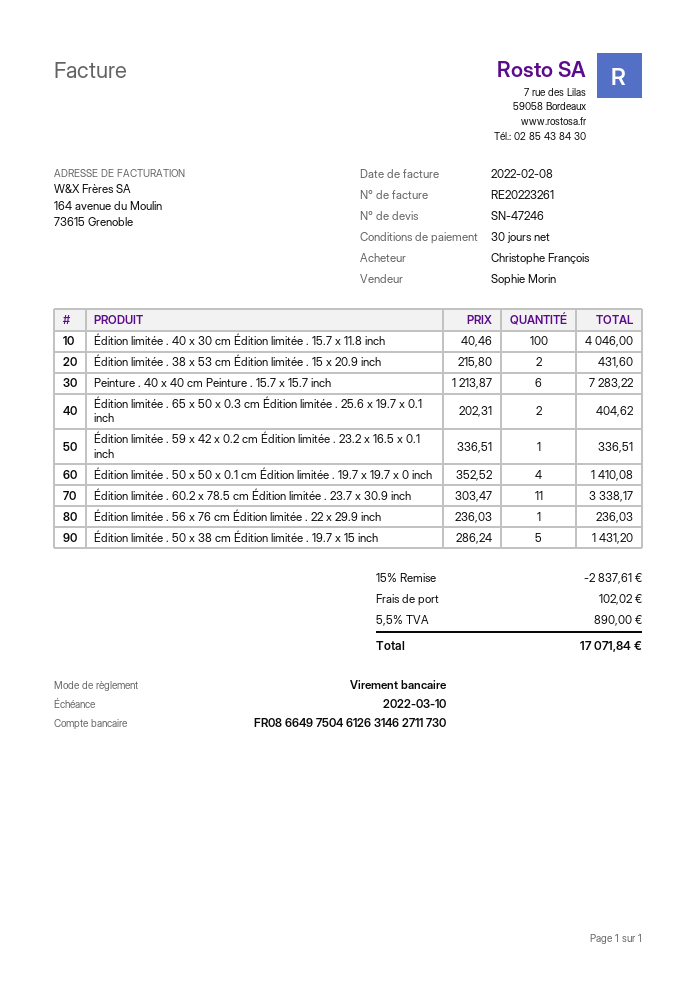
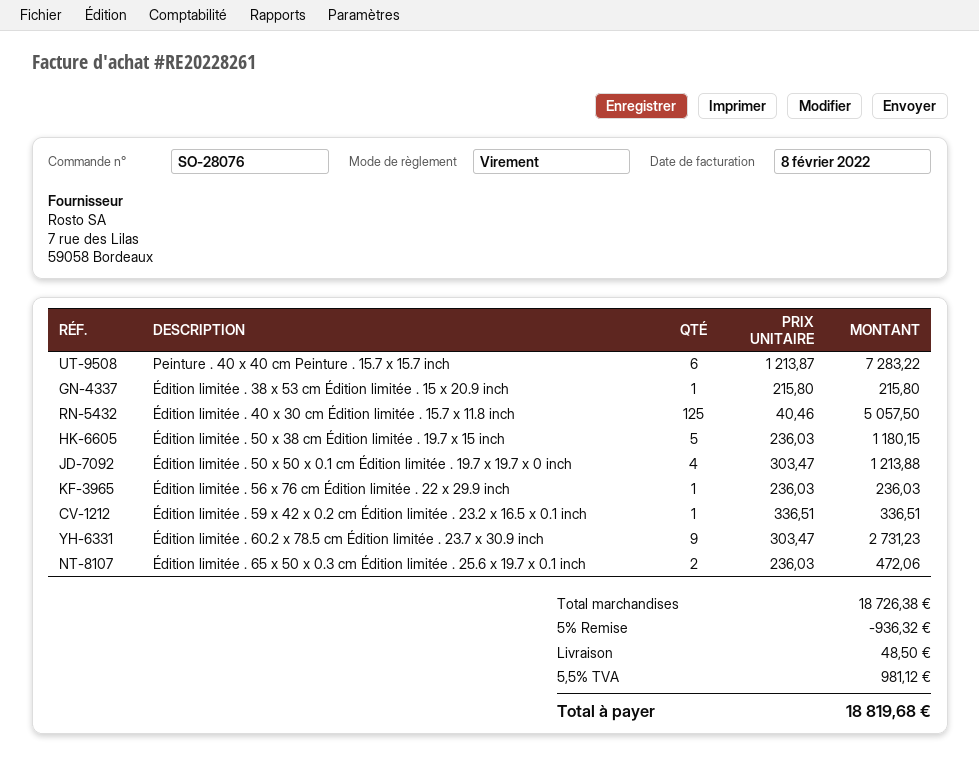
invoice number: RE20223261 -> RE20228261
Édition limitée . 40 x 30 cm Édition limitée . 15.7 x 11.8 inch: 100 x 40.46 = 4046.00 -> 125 x 40.46 = 5057.50
Édition limitée . 38 x 53 cm Édition limitée . 15 x 20.9 inch: 2 x 215.80 = 431.60 -> 1 x 215.80 = 215.80
Édition limitée . 65 x 50 x 0.3 cm Édition limitée . 25.6 x 19.7 x 0.1 inch: 2 x 202.31 = 404.62 -> 2 x 236.03 = 472.06
Édition limitée . 50 x 50 x 0.1 cm Édition limitée . 19.7 x 19.7 x 0 inch: 4 x 352.52 = 1410.08 -> 4 x 303.47 = 1213.88
Édition limitée . 60.2 x 78.5 cm Édition limitée . 23.7 x 30.9 inch: 11 x 303.47 = 3338.17 -> 9 x 303.47 = 2731.23
Édition limitée . 50 x 38 cm Édition limitée . 19.7 x 15 inch: 5 x 286.24 = 1431.20 -> 5 x 236.03 = 1180.15
discount: 15% = 2837.61 -> 5% = 936.32
shipping: 102.02 -> 48.50
tax: 5.5% = 890.00 -> 5.5% = 981.12
total: 17071.84 -> 18819.68

